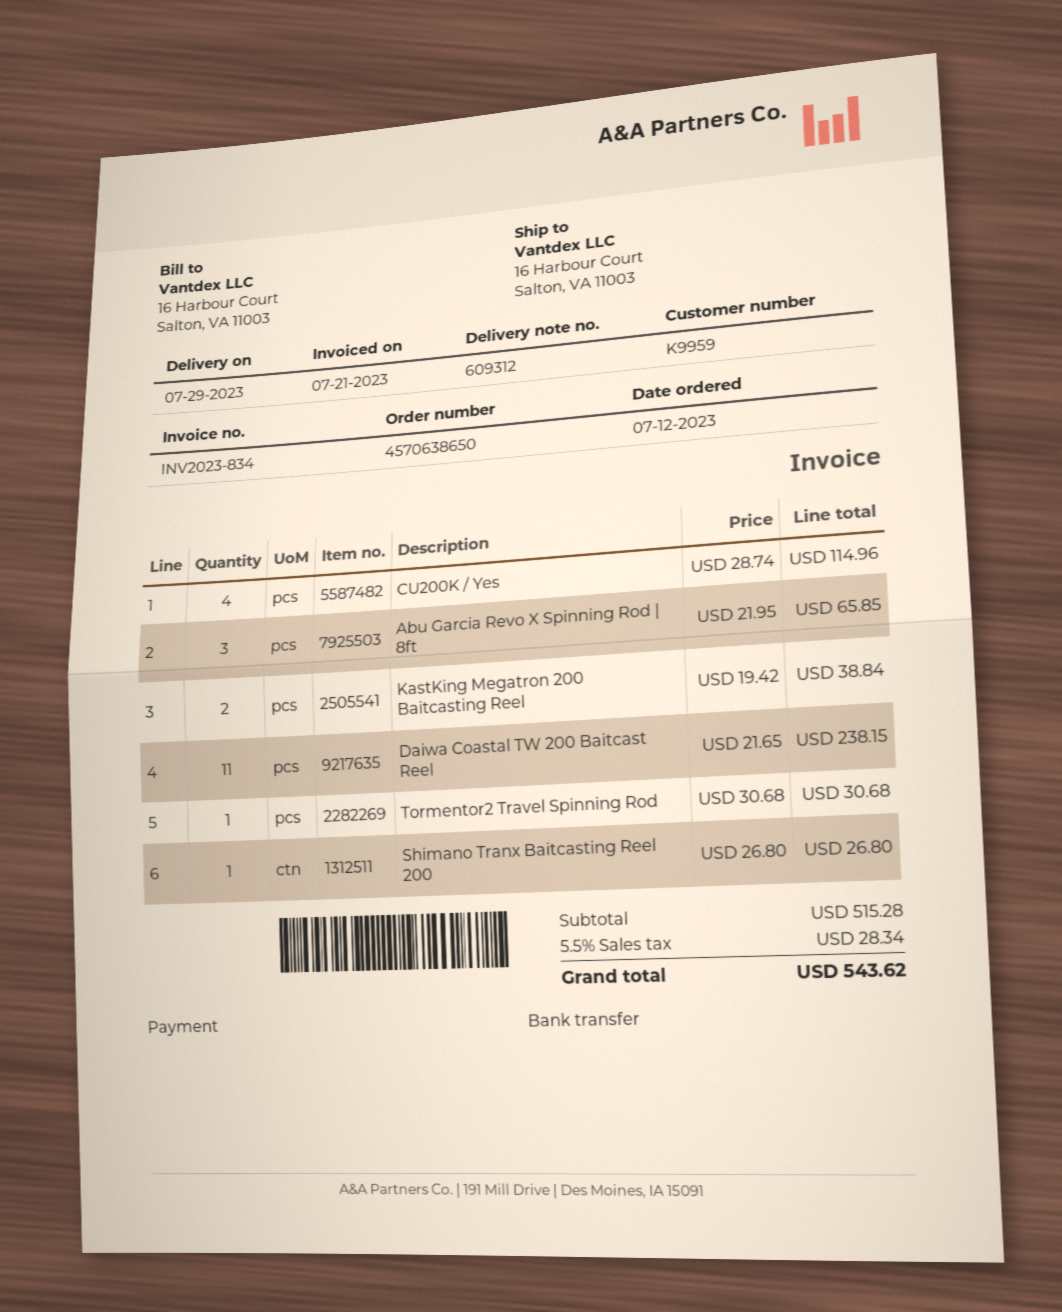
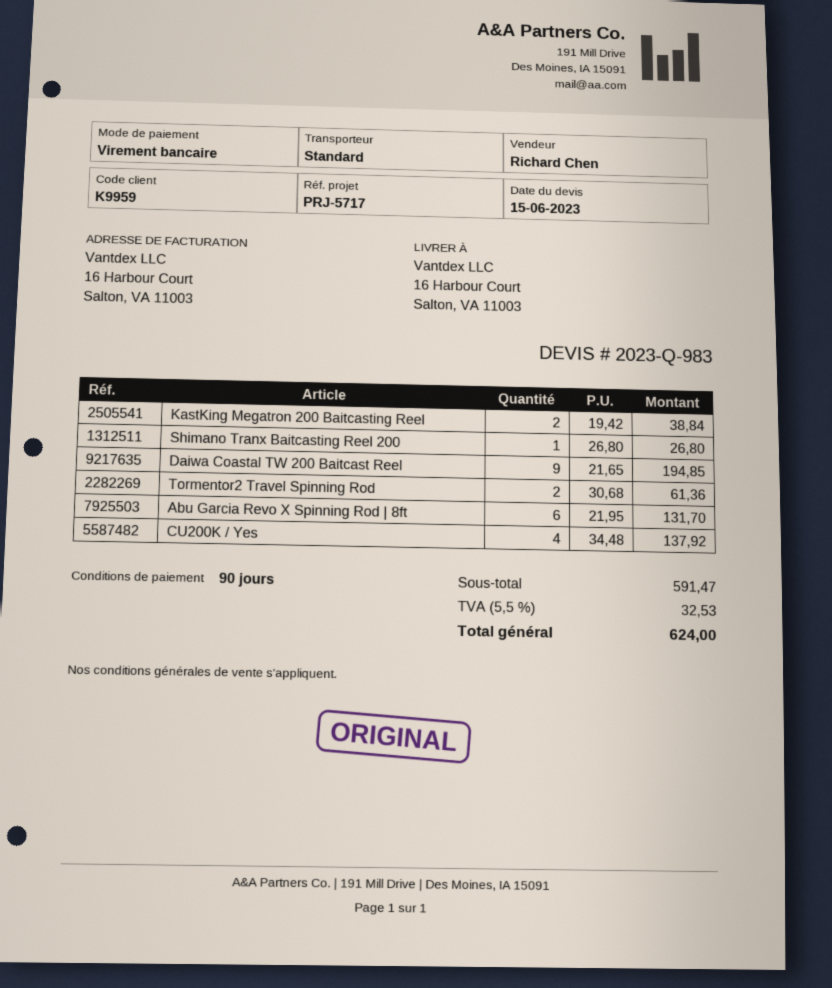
CU200K / Yes: 4 x 28.74 = 114.96 -> 4 x 34.48 = 137.92
Abu Garcia Revo X Spinning Rod | 8ft: 3 x 21.95 = 65.85 -> 6 x 21.95 = 131.70
Daiwa Coastal TW 200 Baitcast Reel: 11 x 21.65 = 238.15 -> 9 x 21.65 = 194.85
Tormentor2 Travel Spinning Rod: 1 x 30.68 = 30.68 -> 2 x 30.68 = 61.36
subtotal: 515.28 -> 591.47
tax: 5.5% = 28.34 -> 5.5% = 32.53
total: 543.62 -> 624.00

